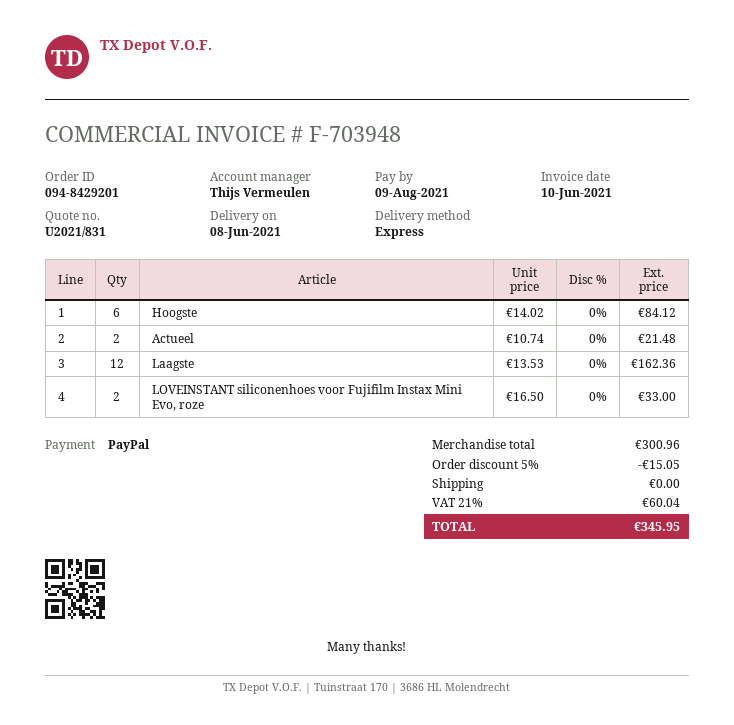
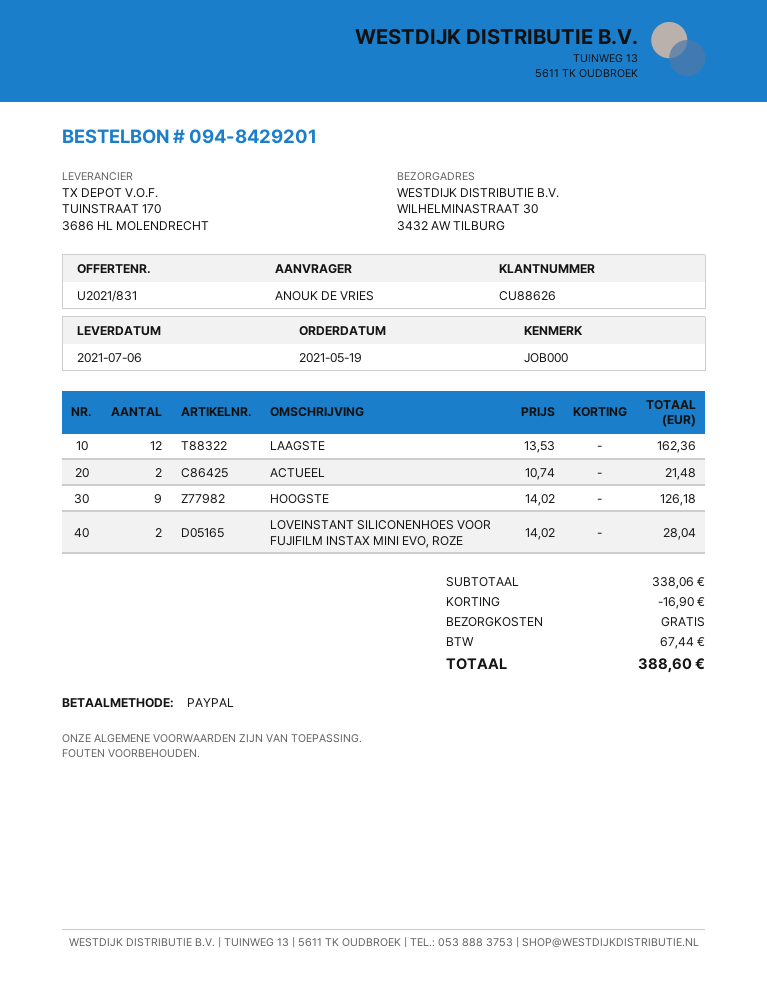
delivery date: 2021-06-08 -> 2021-07-06
Hoogste: 6 x 14.02 = 84.12 -> 9 x 14.02 = 126.18
LOVEINSTANT siliconenhoes voor Fujifilm Instax Mini Evo, roze: 2 x 16.50 = 33.00 -> 2 x 14.02 = 28.04
subtotal: 300.96 -> 338.06
discount: 15.05 -> 16.90
tax: 60.04 -> 67.44
total: 345.95 -> 388.60

